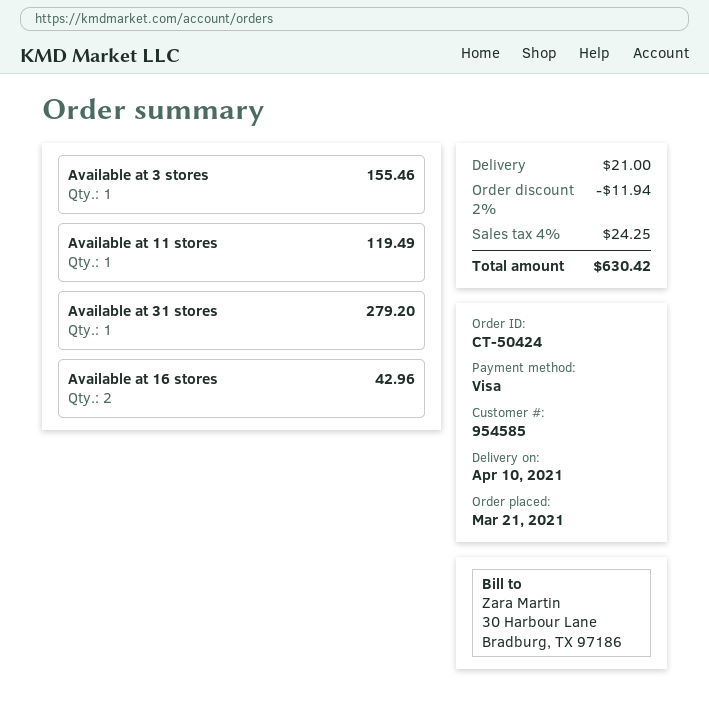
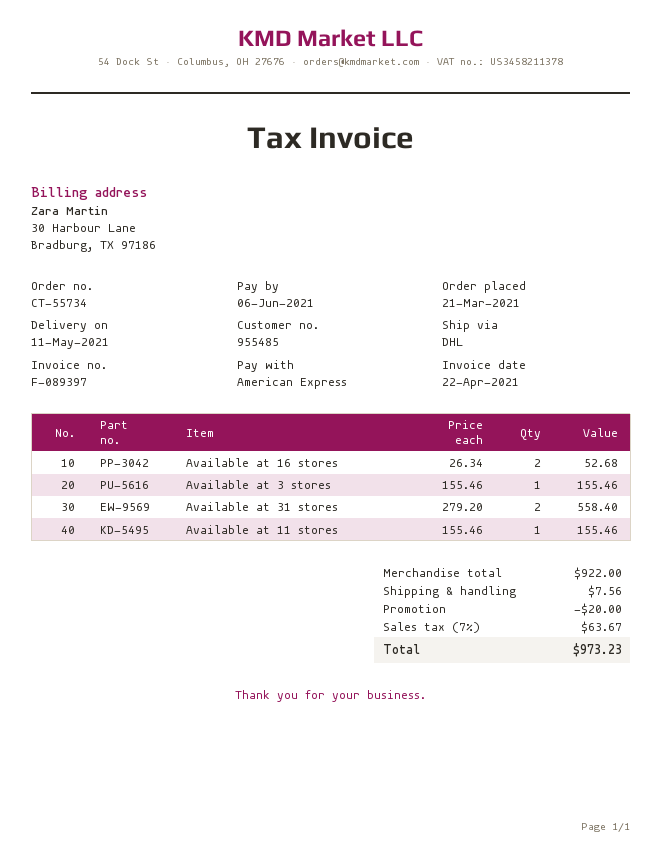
order number: CT-50424 -> CT-55734
delivery date: 2021-04-10 -> 2021-05-11
customer number: 954585 -> 955485
payment method: Visa -> American Express
Available at 11 stores: 1 for 119.49 -> 1 for 155.46
Available at 31 stores: 1 for 279.20 -> 2 for 558.40
Available at 16 stores: 2 for 42.96 -> 2 for 52.68
discount: 11.94 -> 20.00
shipping: 21.00 -> 7.56
tax: 4% = 24.25 -> 7% = 63.67
total: 630.42 -> 973.23

